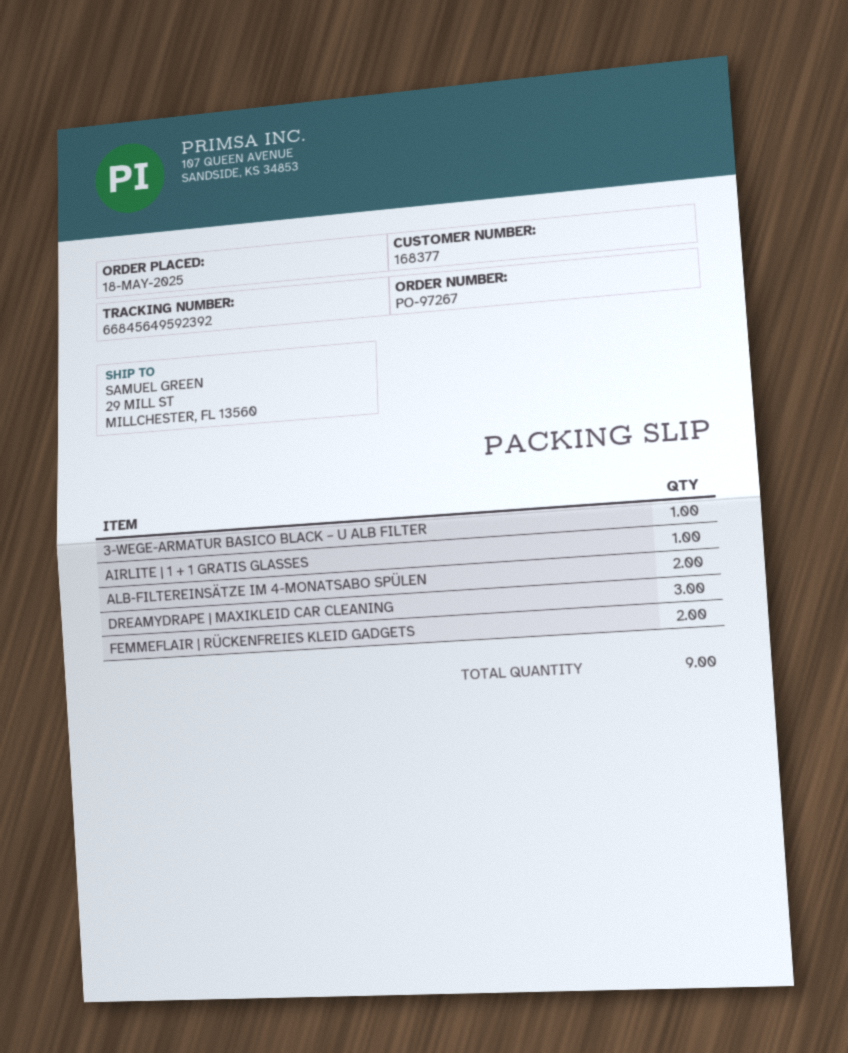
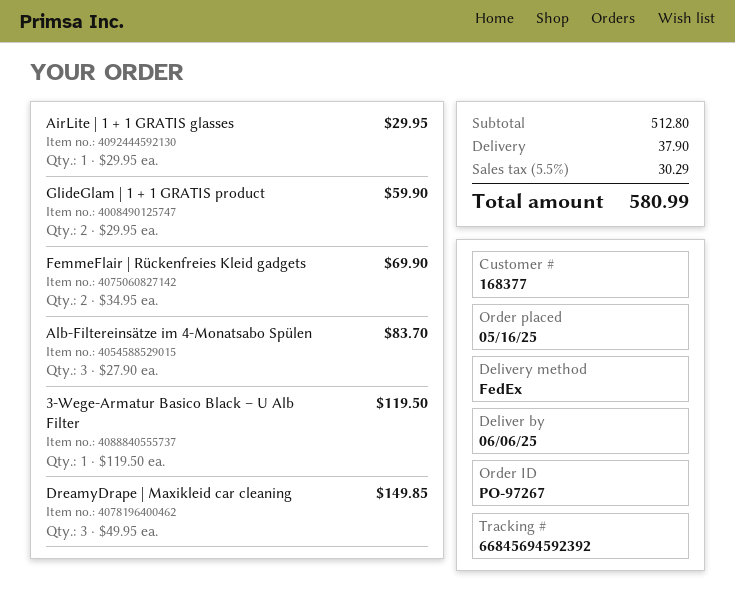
order date: 2025-05-18 -> 2025-05-16
tracking number: 66845649592392 -> 66845694592392
ALB-FILTEREINSÄTZE IM 4-MONATSABO SPÜLEN: 2 -> 3
GlideGlam | 1 + 1 GRATIS product: none -> 2

